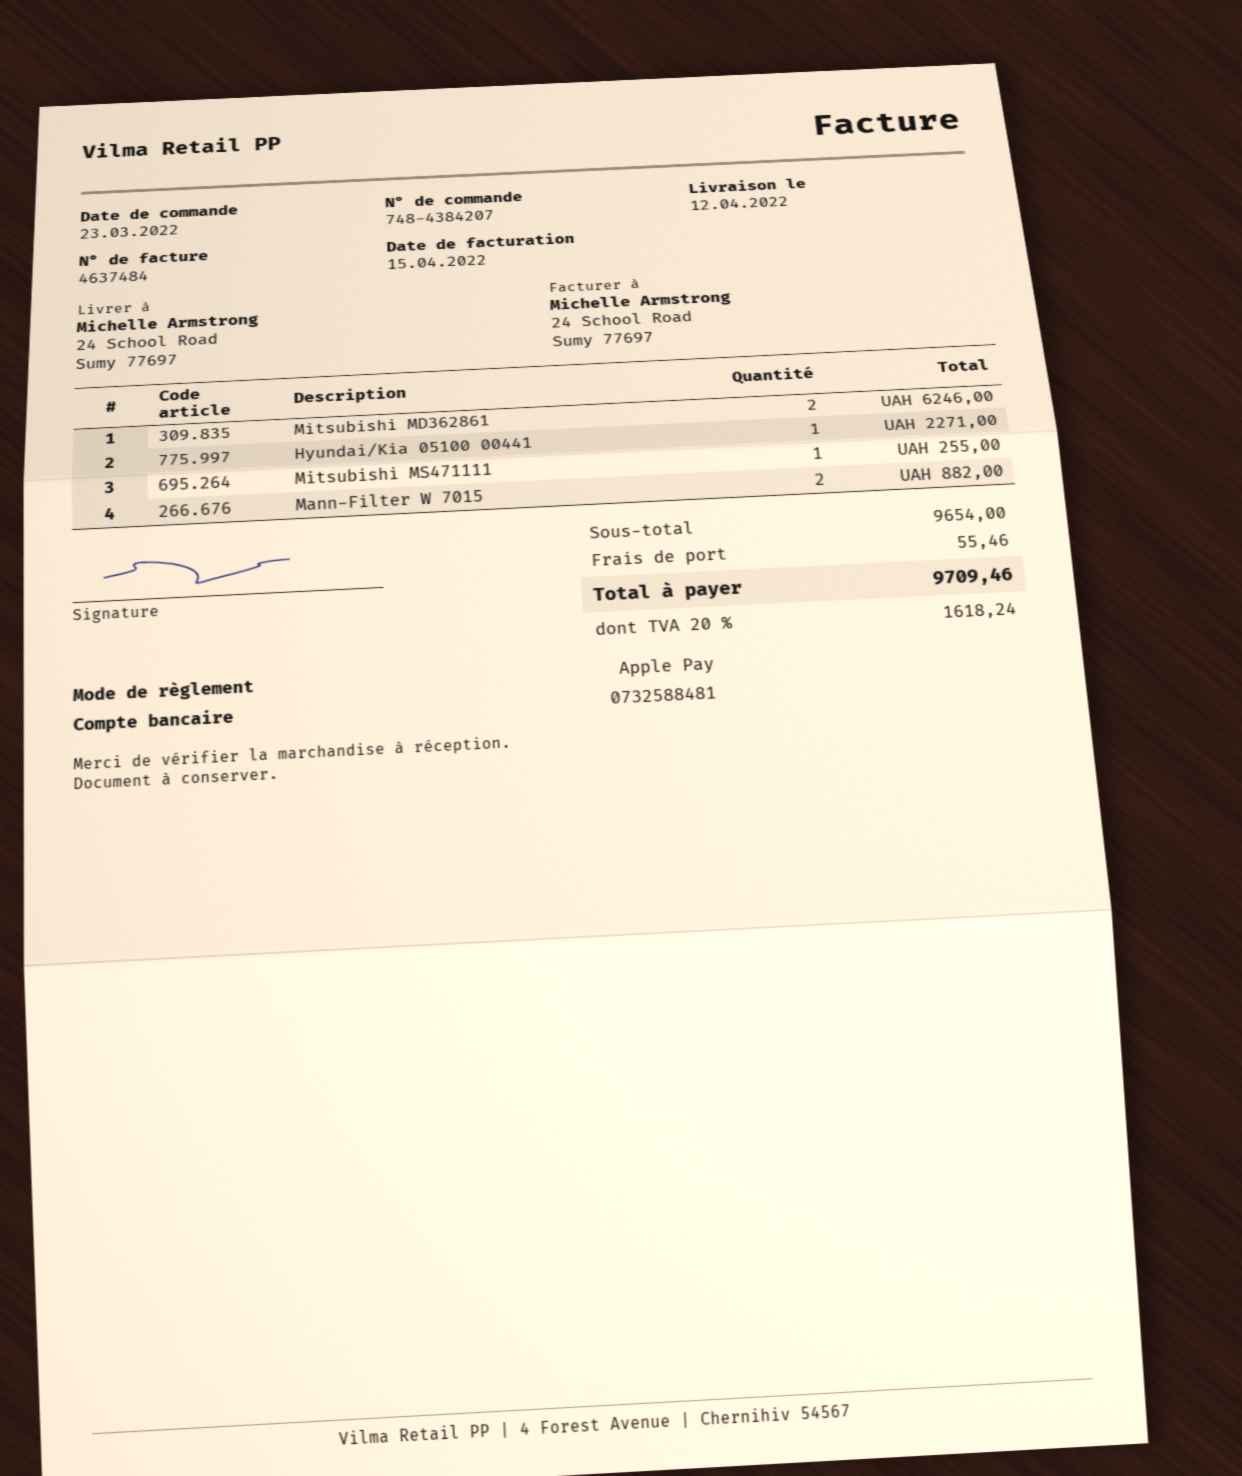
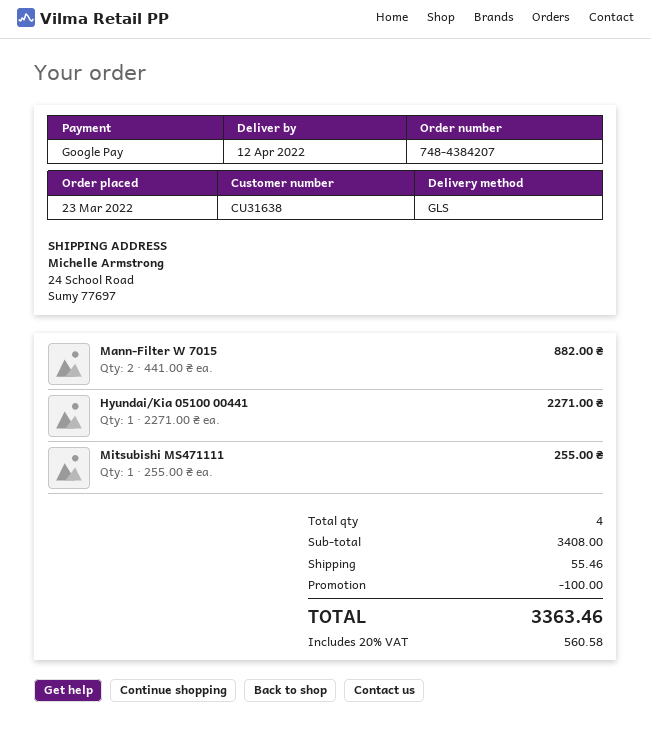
payment method: Apple Pay -> Google Pay
Mitsubishi MD362861: 2 for 6246.00 -> none
subtotal: 9654.00 -> 3408.00
discount: none -> 100.00
tax: 20% = 1618.24 -> 20% = 560.58
total: 9709.46 -> 3363.46

